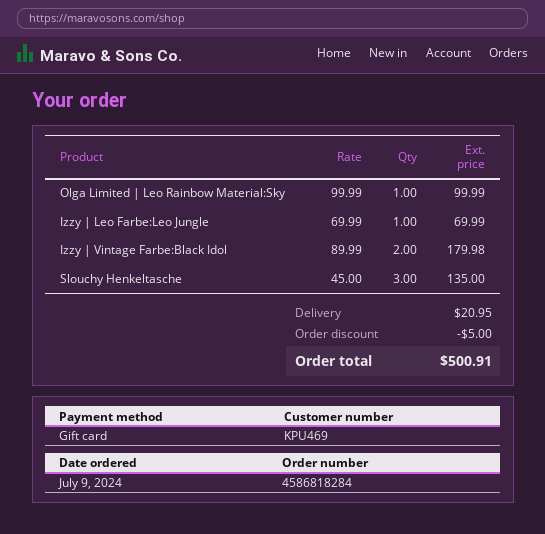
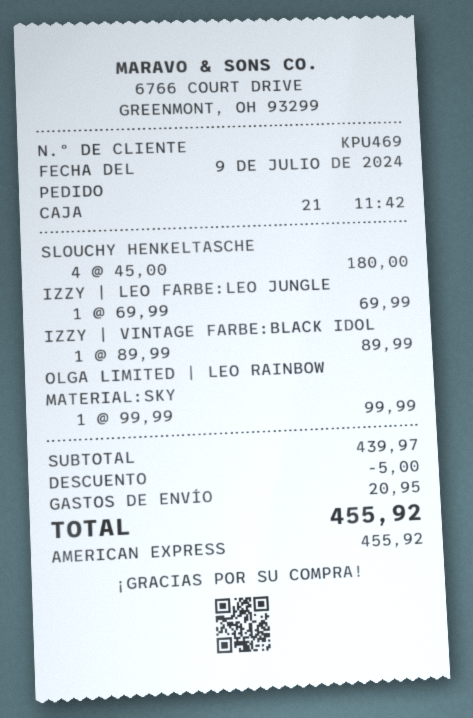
payment method: gift card -> American Express
Izzy | Vintage Farbe:Black Idol: 2 x 89.99 = 179.98 -> 1 x 89.99 = 89.99
Slouchy Henkeltasche: 3 x 45.00 = 135.00 -> 4 x 45.00 = 180.00
total: 500.91 -> 455.92

